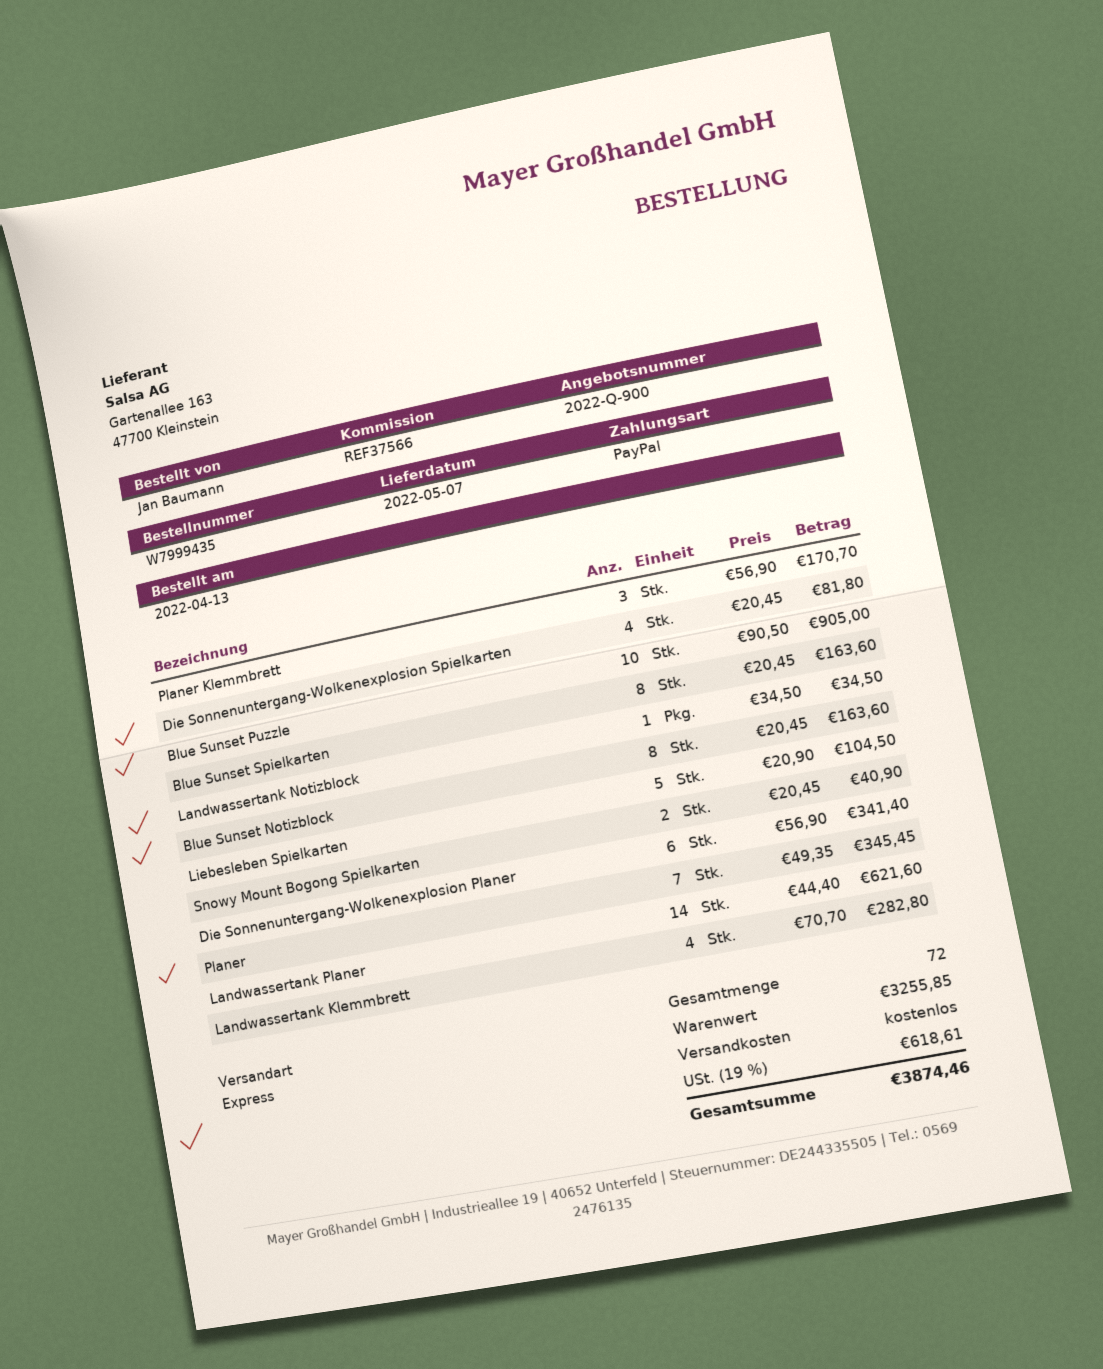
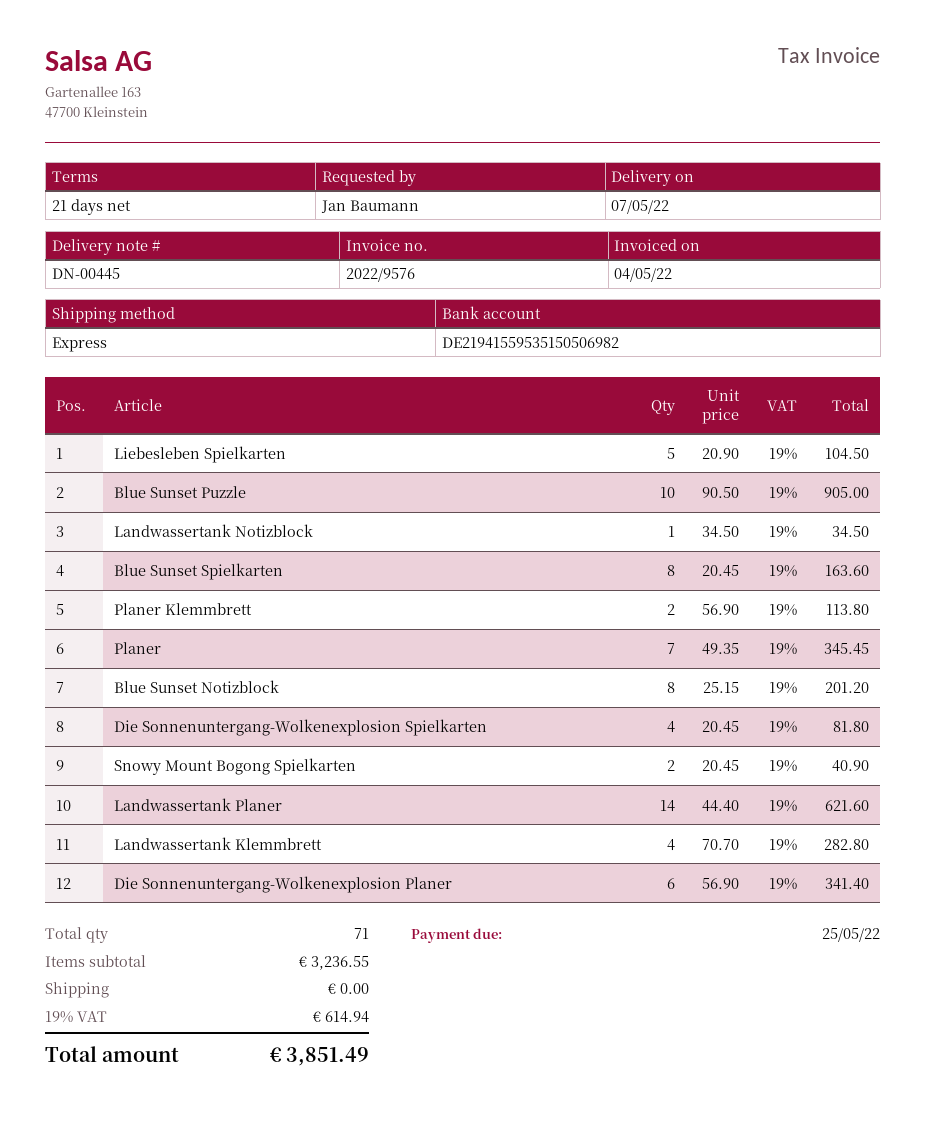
Planer Klemmbrett: 3 x 56.90 = 170.70 -> 2 x 56.90 = 113.80
Blue Sunset Notizblock: 8 x 20.45 = 163.60 -> 8 x 25.15 = 201.20
total quantity: 72 -> 71
subtotal: 3255.85 -> 3236.55
tax: 19% = 618.61 -> 19% = 614.94
total: 3874.46 -> 3851.49

